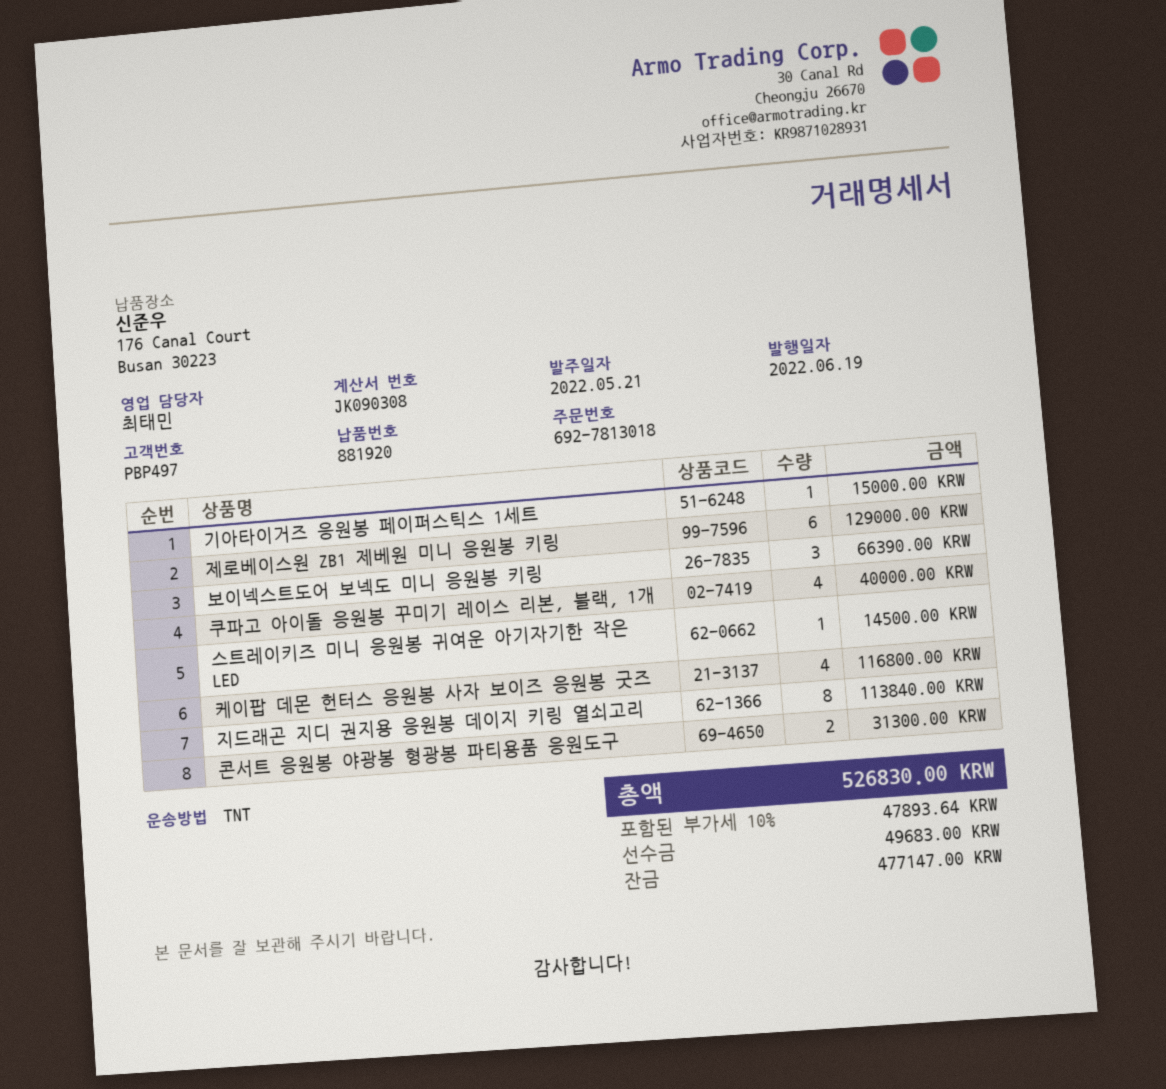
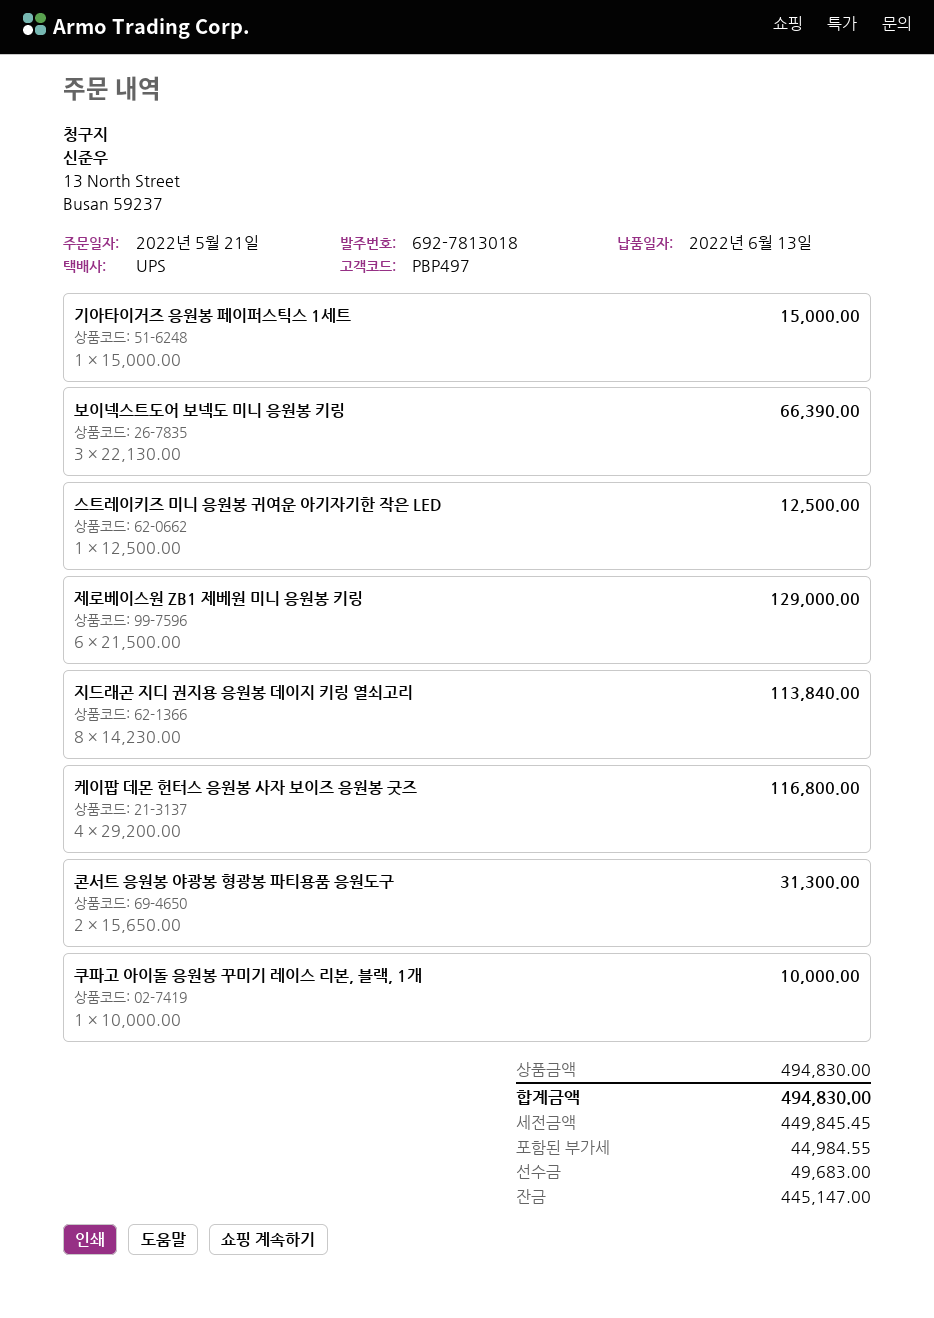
shipping method: TNT -> UPS
쿠파고 아이돌 응원봉 꾸미기 레이스 리본, 블랙, 1개: 4 for 40000.00 -> 1 for 10000.00
스트레이키즈 미니 응원봉 귀여운 아기자기한 작은 LED: 1 for 14500.00 -> 1 for 12500.00
tax: 47893.64 -> 44984.55
total: 526830.00 -> 494830.00
balance: 477147.00 -> 445147.00

